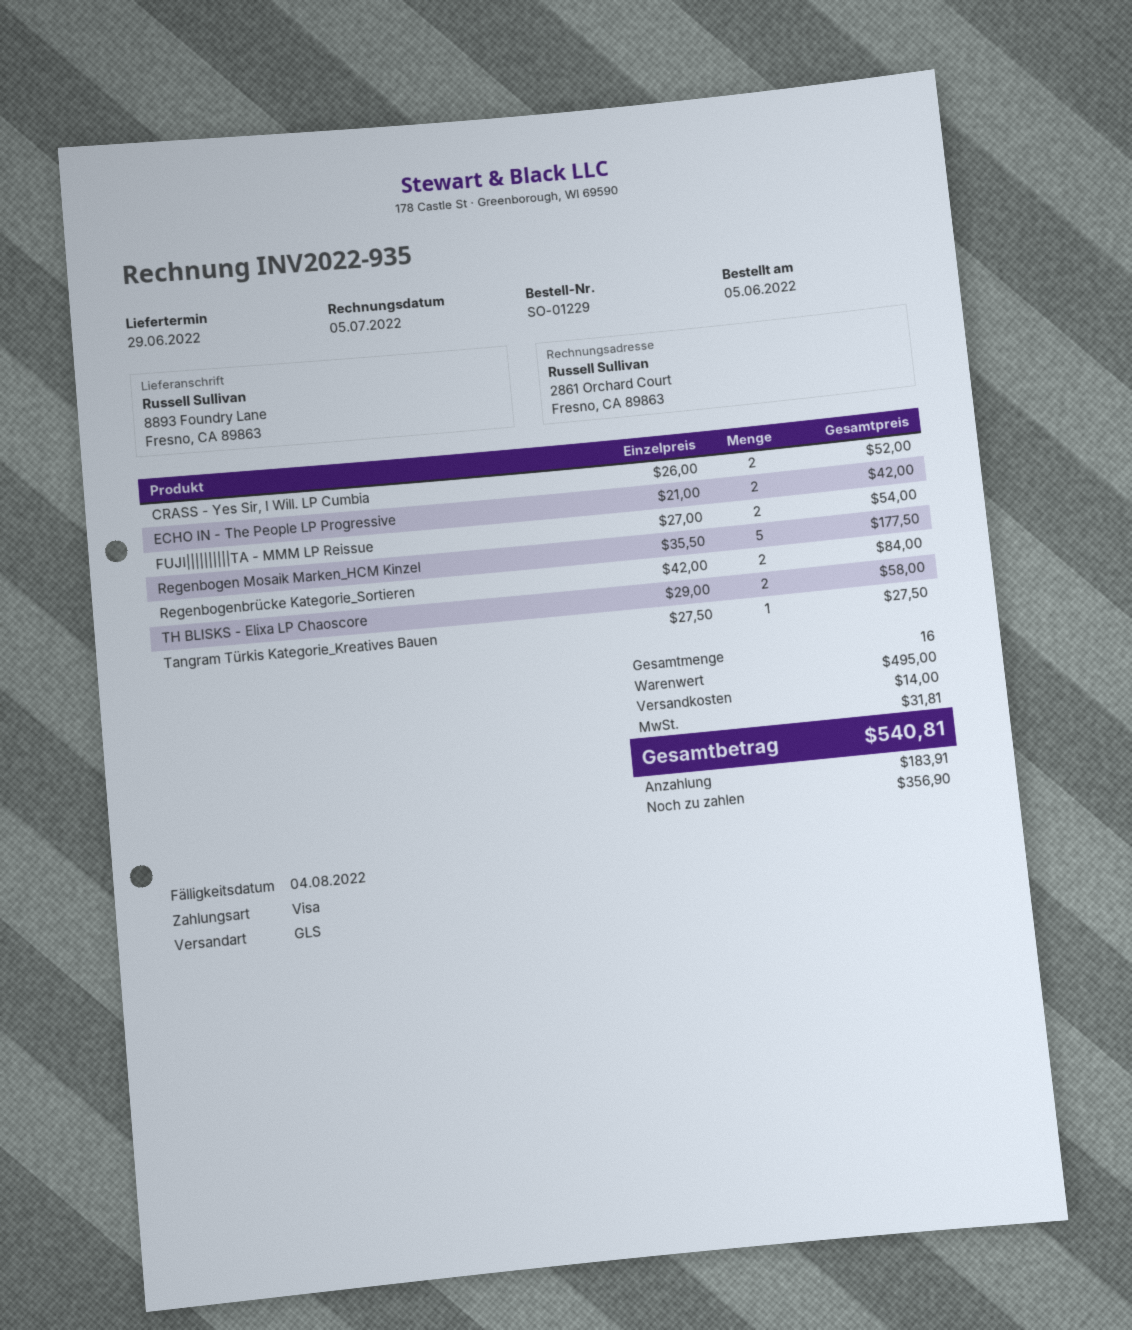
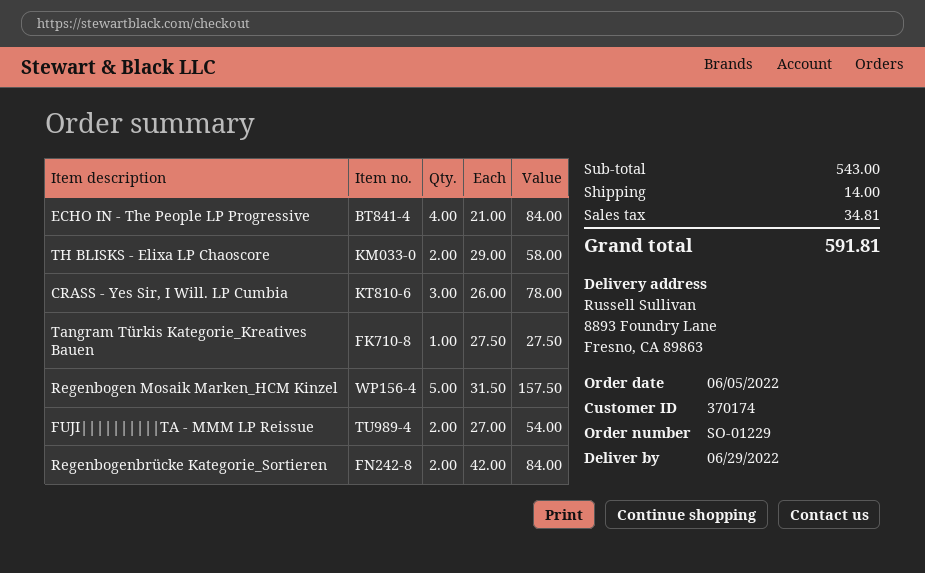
CRASS - Yes Sir, I Will. LP Cumbia: 2 x 26.00 = 52.00 -> 3 x 26.00 = 78.00
ECHO IN - The People LP Progressive: 2 x 21.00 = 42.00 -> 4 x 21.00 = 84.00
Regenbogen Mosaik Marken_HCM Kinzel: 5 x 35.50 = 177.50 -> 5 x 31.50 = 157.50
subtotal: 495.00 -> 543.00
tax: 31.81 -> 34.81
total: 540.81 -> 591.81

